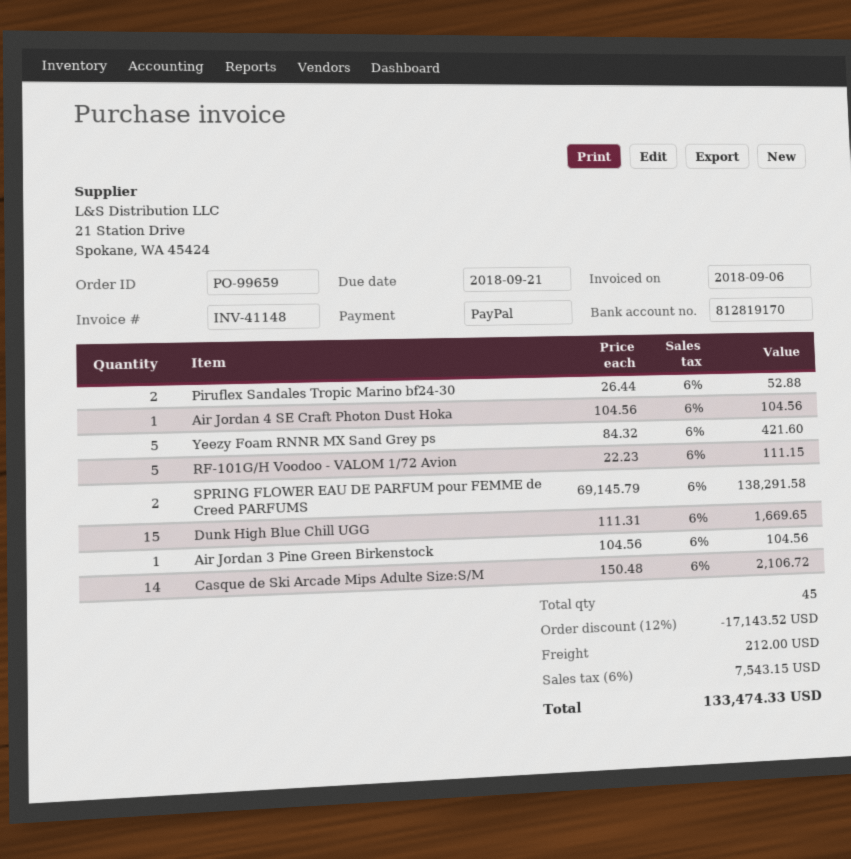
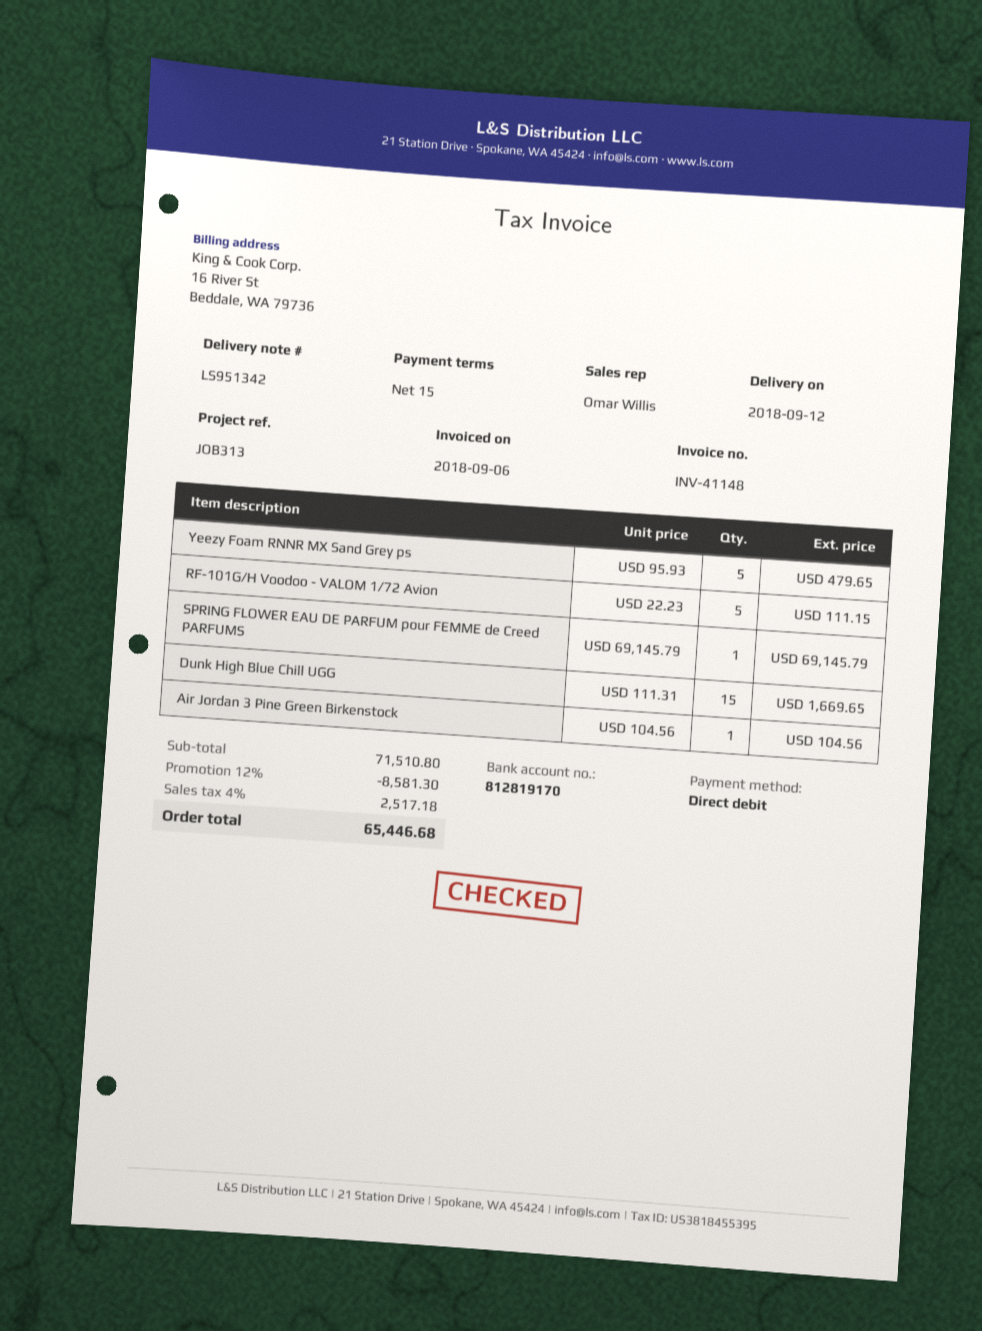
payment method: PayPal -> direct debit
Piruflex Sandales Tropic Marino bf24-30: 2 x 26.44 = 52.88 -> none
Air Jordan 4 SE Craft Photon Dust Hoka: 1 x 104.56 = 104.56 -> none
Yeezy Foam RNNR MX Sand Grey ps: 5 x 84.32 = 421.60 -> 5 x 95.93 = 479.65
SPRING FLOWER EAU DE PARFUM pour FEMME de Creed PARFUMS: 2 x 69145.79 = 138291.58 -> 1 x 69145.79 = 69145.79
Casque de Ski Arcade Mips Adulte Size:S/M: 14 x 150.48 = 2106.72 -> none
discount: 12% = 17143.52 -> 12% = 8581.30
shipping: 212.00 -> none
tax: 6% = 7543.15 -> 4% = 2517.18
total: 133474.33 -> 65446.68

